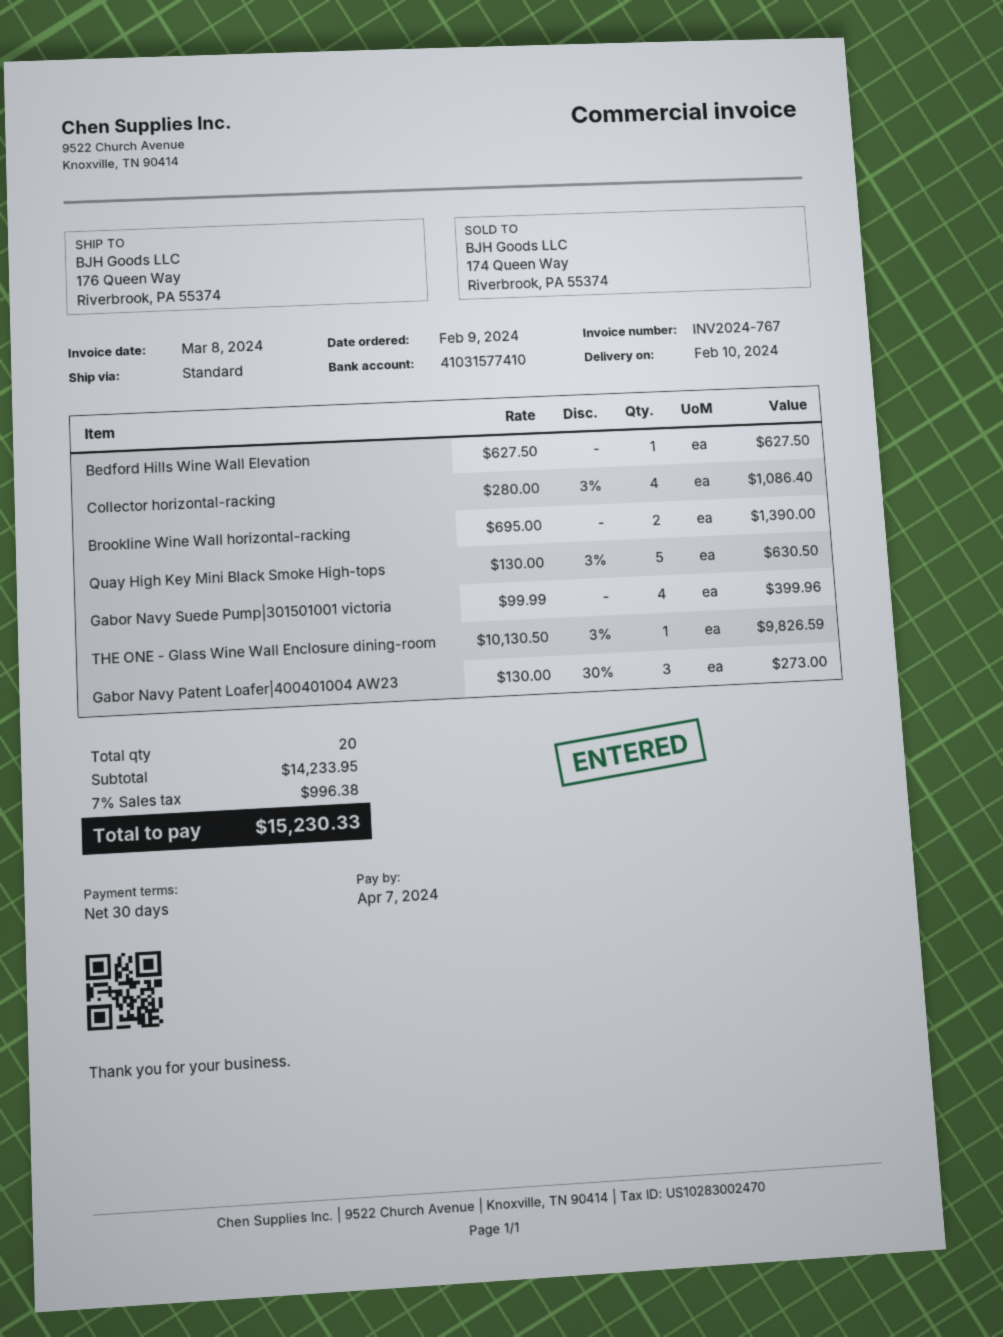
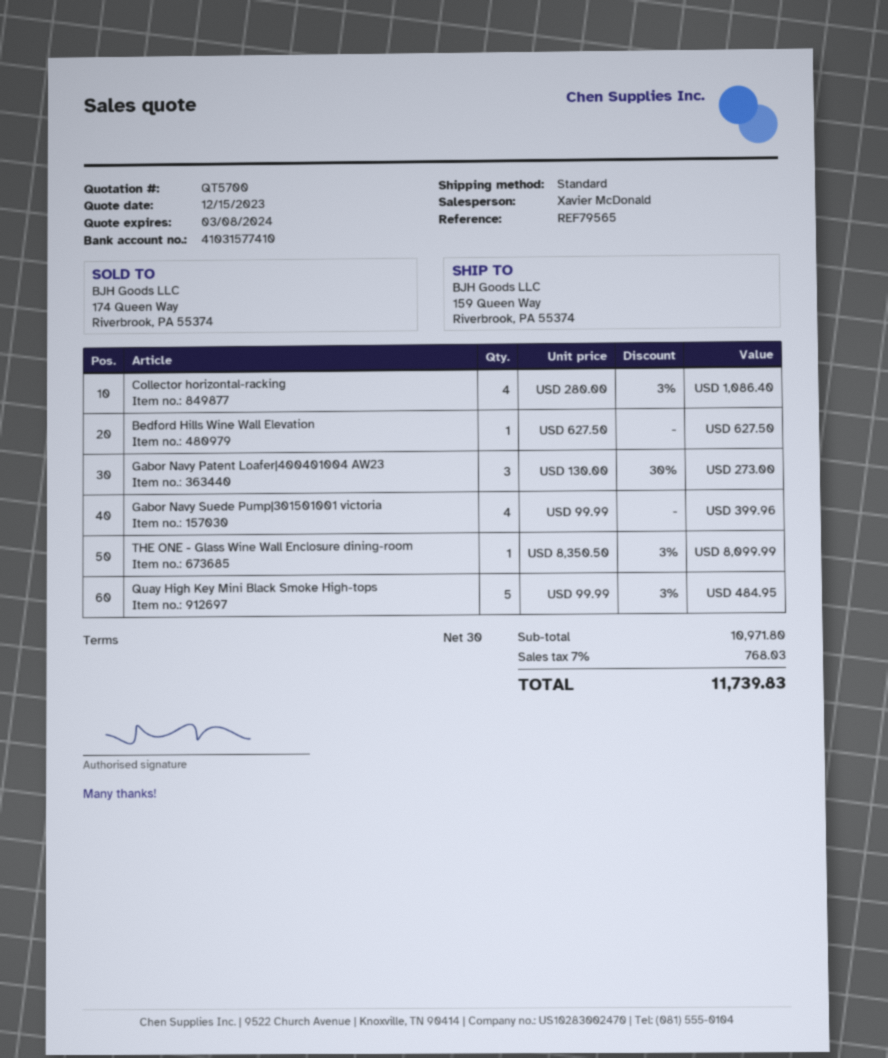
ship to: 176 Queen Way, Riverbrook, PA 55374 -> 159 Queen Way, Riverbrook, PA 55374
Brookline Wine Wall horizontal-racking: 2 x 695.00 = 1390.00 -> none
Quay High Key Mini Black Smoke High-tops: 5 x 130.00 - 3% = 630.50 -> 5 x 99.99 - 3% = 484.95
THE ONE - Glass Wine Wall Enclosure dining-room: 1 x 10130.50 - 3% = 9826.59 -> 1 x 8350.50 - 3% = 8099.99
subtotal: 14233.95 -> 10971.80
tax: 7% = 996.38 -> 7% = 768.03
total: 15230.33 -> 11739.83

